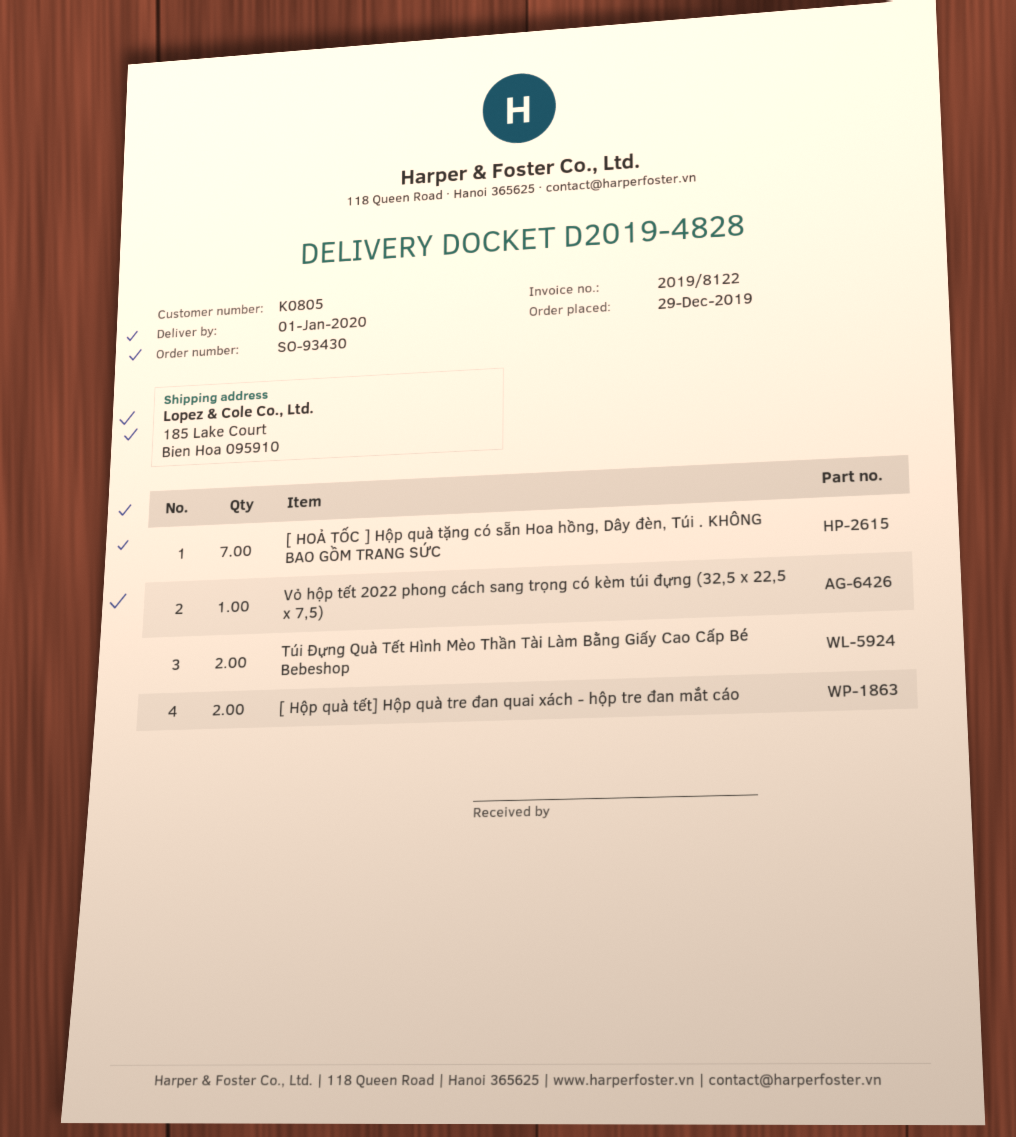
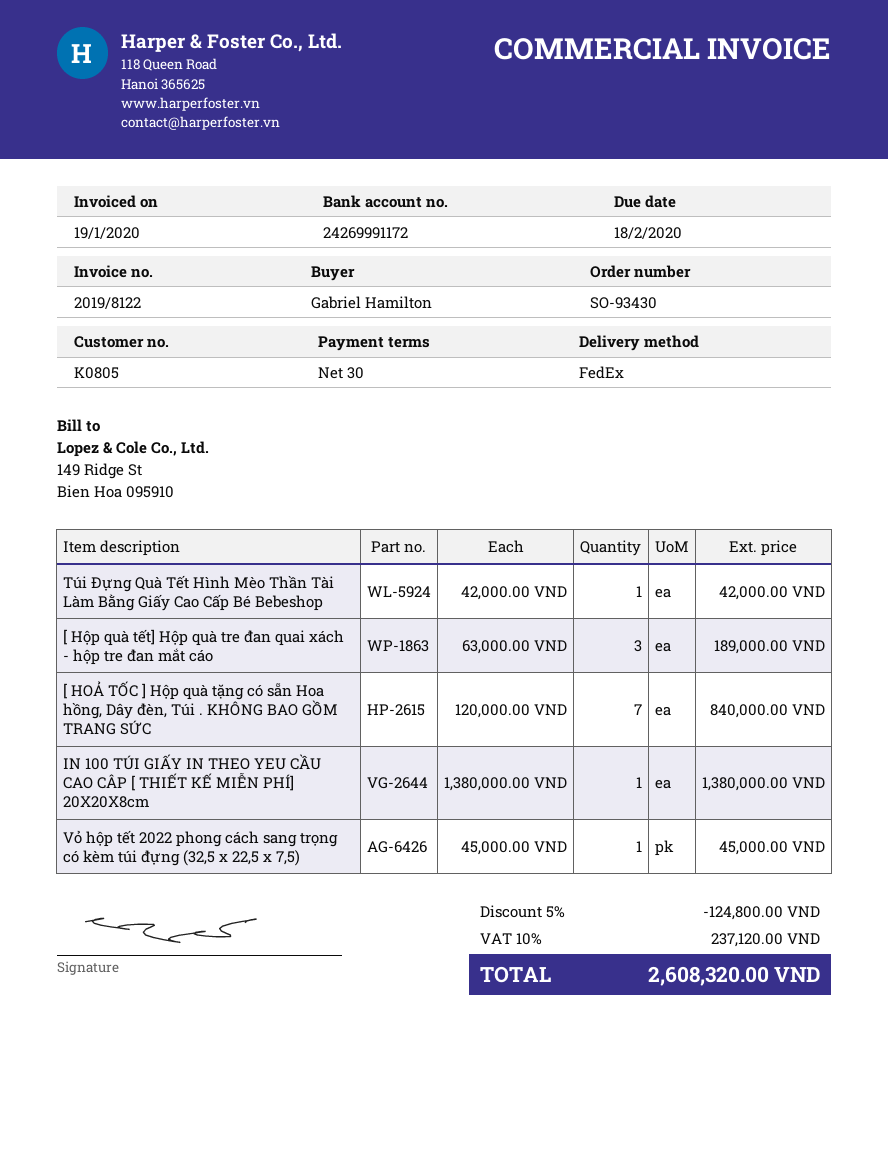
Túi Đựng Quà Tết Hình Mèo Thần Tài Làm Bằng Giấy Cao Cấp Bé Bebeshop: 2 -> 1
[ Hộp quà tết] Hộp quà tre đan quai xách - hộp tre đan mắt cáo: 2 -> 3
IN 100 TÚI GIẤY IN THEO YEU CẦU CAO CÂP [ THIẾT KẾ MIỄN PHÍ] 20X20X8cm: none -> 1

